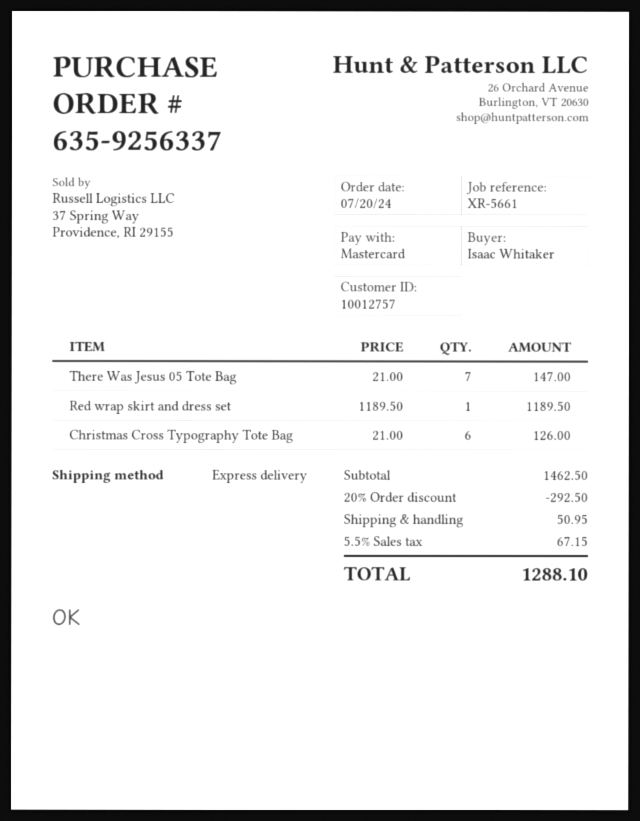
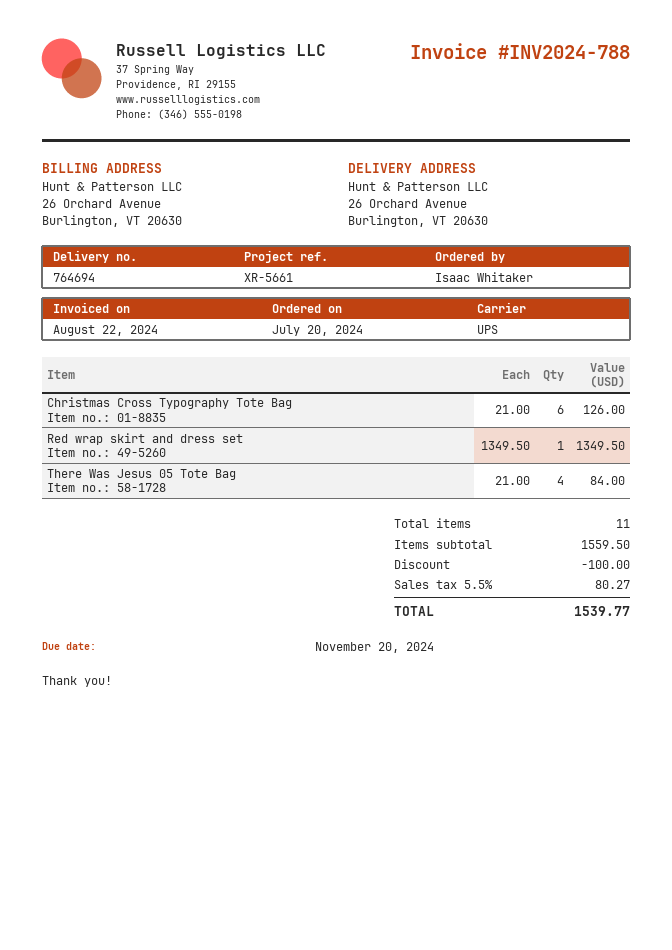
shipping method: express -> UPS
There Was Jesus 05 Tote Bag: 7 x 21.00 = 147.00 -> 4 x 21.00 = 84.00
Red wrap skirt and dress set: 1 x 1189.50 = 1189.50 -> 1 x 1349.50 = 1349.50
subtotal: 1462.50 -> 1559.50
discount: 292.50 -> 100.00
shipping: 50.95 -> none
tax: 5.5% = 67.15 -> 5.5% = 80.27
total: 1288.10 -> 1539.77

